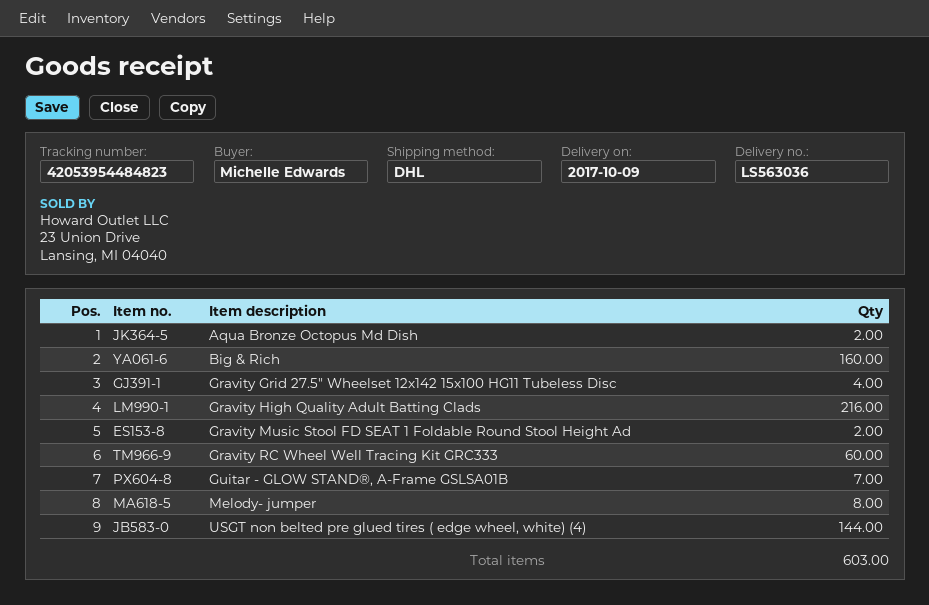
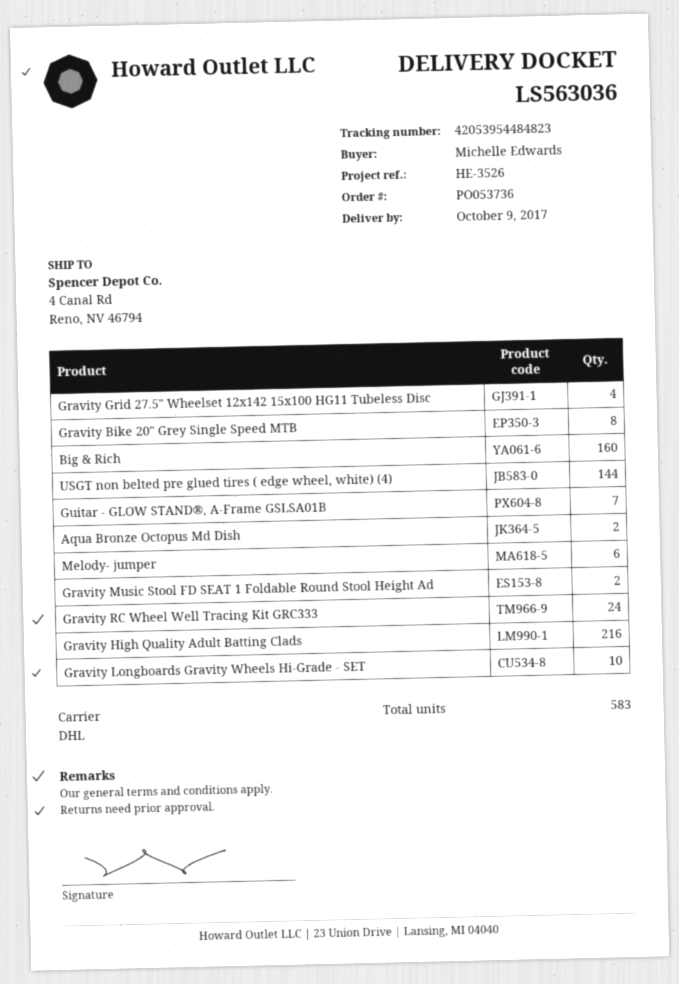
Gravity RC Wheel Well Tracing Kit GRC333: 60 -> 24
Melody- jumper: 8 -> 6
Gravity Bike 20" Grey Single Speed MTB: none -> 8
Gravity Longboards Gravity Wheels Hi-Grade - SET: none -> 10
total quantity: 603 -> 583

